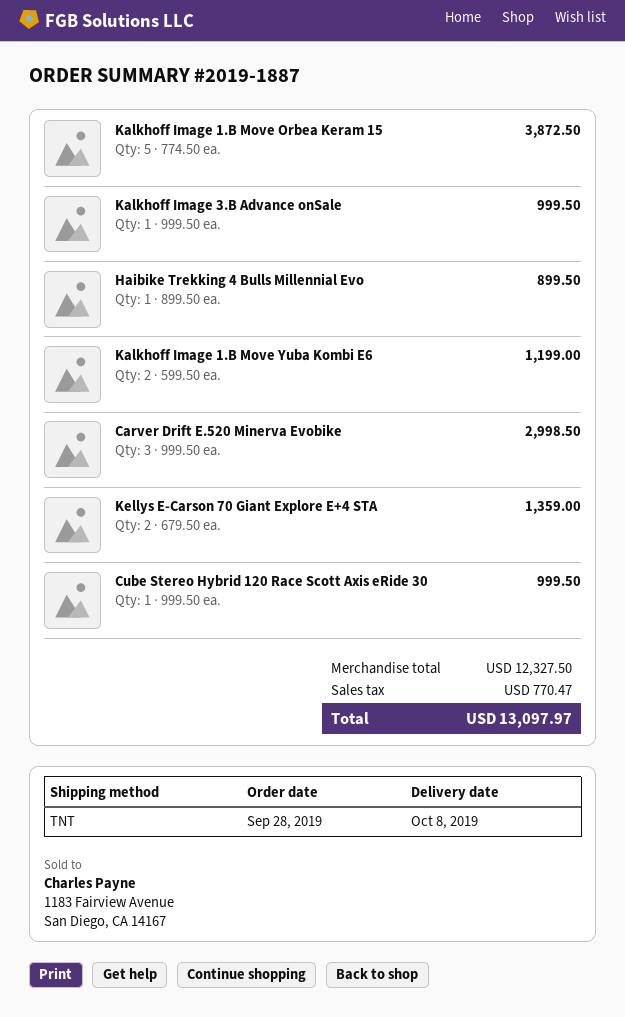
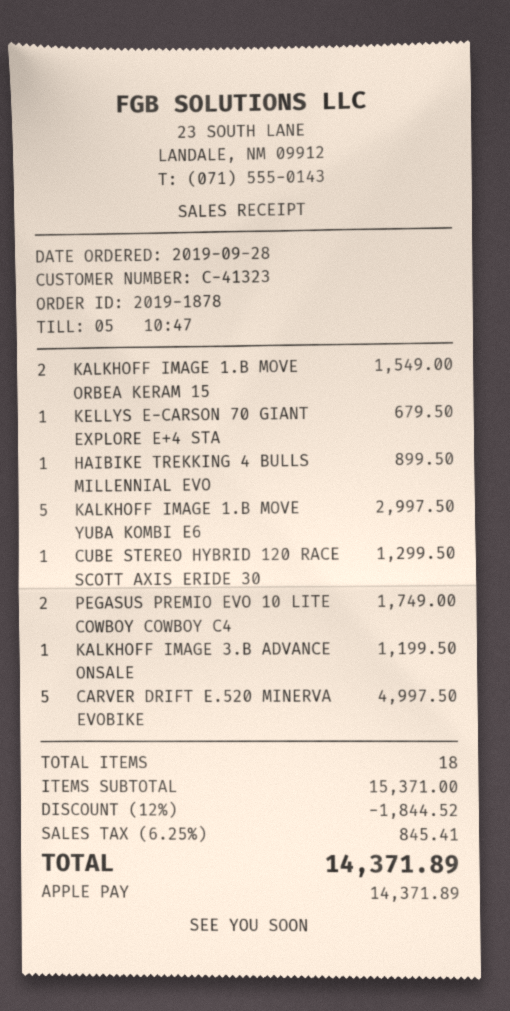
order number: 2019-1887 -> 2019-1878
Kalkhoff Image 1.B Move Orbea Keram 15: 5 for 3872.50 -> 2 for 1549.00
Kalkhoff Image 3.B Advance onSale: 1 for 999.50 -> 1 for 1199.50
Kalkhoff Image 1.B Move Yuba Kombi E6: 2 for 1199.00 -> 5 for 2997.50
Carver Drift E.520 Minerva Evobike: 3 for 2998.50 -> 5 for 4997.50
Kellys E-Carson 70 Giant Explore E+4 STA: 2 for 1359.00 -> 1 for 679.50
Cube Stereo Hybrid 120 Race Scott Axis eRide 30: 1 for 999.50 -> 1 for 1299.50
PEGASUS PREMIO EVO 10 LITE COWBOY COWBOY C4: none -> 2 for 1749.00
subtotal: 12327.50 -> 15371.00
discount: none -> 12% = 1844.52
tax: 770.47 -> 845.41
total: 13097.97 -> 14371.89

